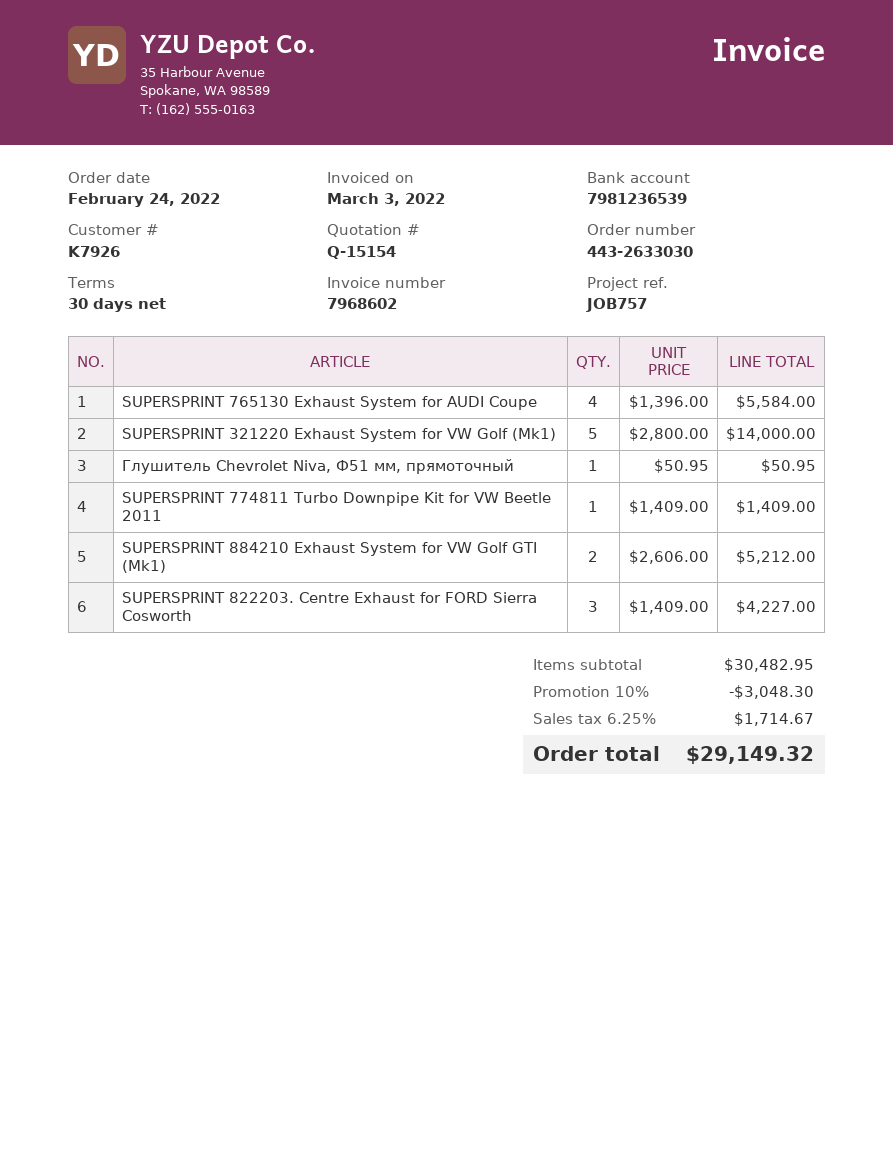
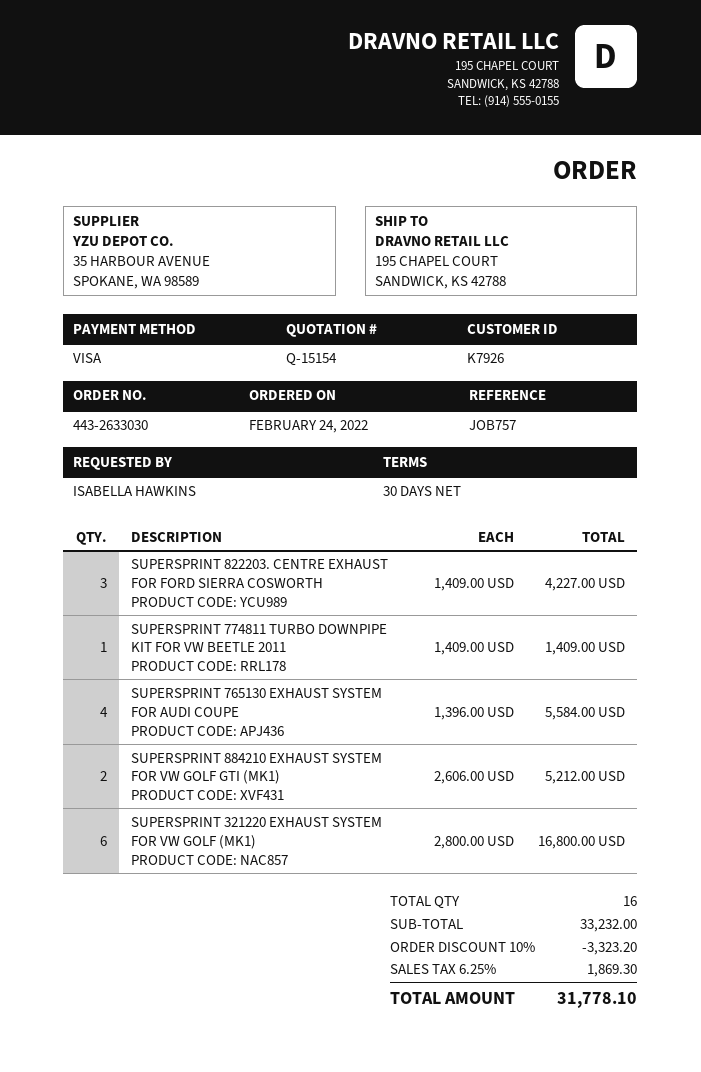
SUPERSPRINT 321220 Exhaust System for VW Golf (Mk1): 5 x 2800.00 = 14000.00 -> 6 x 2800.00 = 16800.00
Глушитель Chevrolet Niva, Ф51 мм, прямоточный: 1 x 50.95 = 50.95 -> none
subtotal: 30482.95 -> 33232.00
discount: 10% = 3048.30 -> 10% = 3323.20
tax: 6.25% = 1714.67 -> 6.25% = 1869.30
total: 29149.32 -> 31778.10

